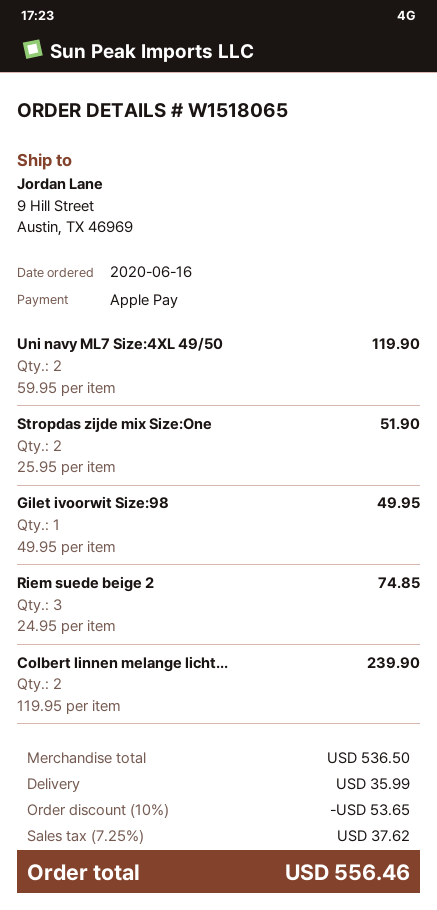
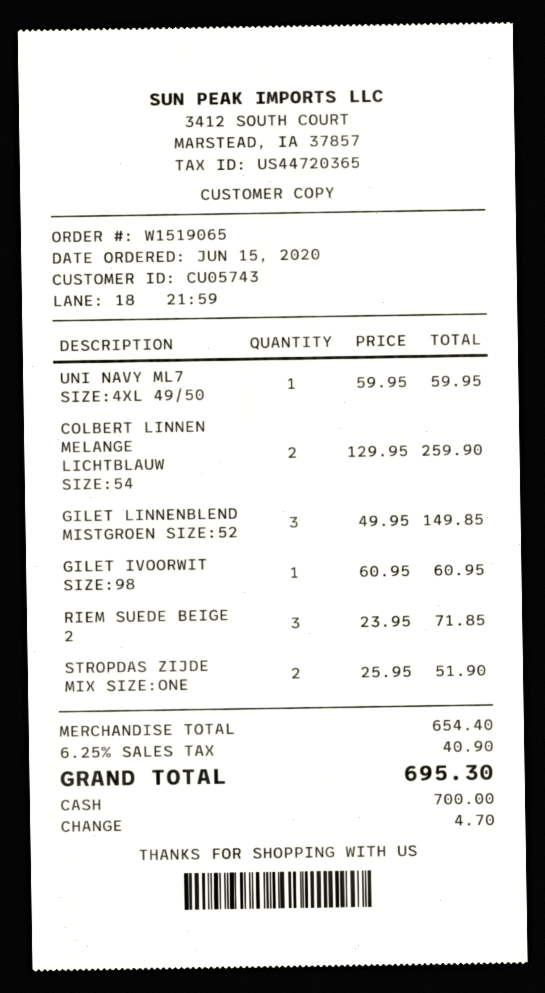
order number: W1518065 -> W1519065
order date: 2020-06-16 -> 2020-06-15
payment method: Apple Pay -> cash
Uni navy ML7 Size:4XL 49/50: 2 x 59.95 = 119.90 -> 1 x 59.95 = 59.95
Gilet ivoorwit Size:98: 1 x 49.95 = 49.95 -> 1 x 60.95 = 60.95
Riem suede beige 2: 3 x 24.95 = 74.85 -> 3 x 23.95 = 71.85
Colbert linnen melange licht...: 2 x 119.95 = 239.90 -> 2 x 129.95 = 259.90
GILET LINNENBLEND MISTGROEN SIZE:52: none -> 3 x 49.95 = 149.85
subtotal: 536.50 -> 654.40
discount: 10% = 53.65 -> none
shipping: 35.99 -> none
tax: 7.25% = 37.62 -> 6.25% = 40.90
total: 556.46 -> 695.30

